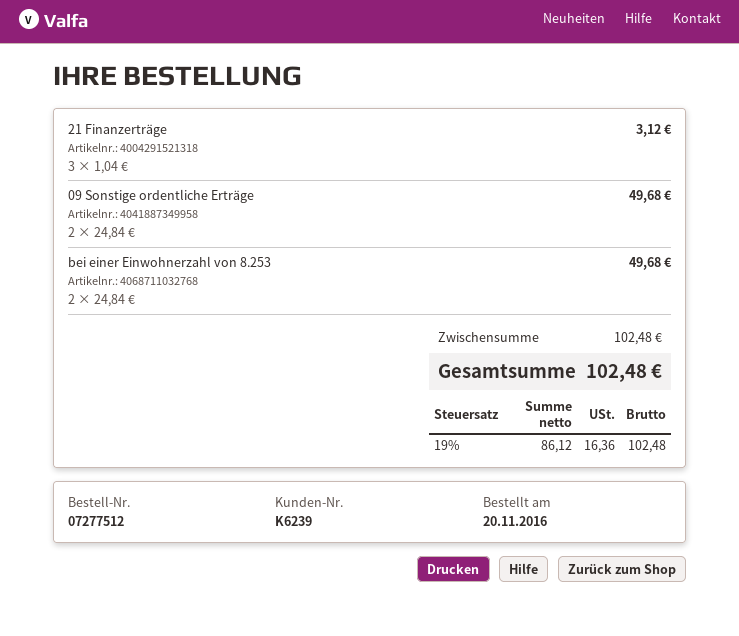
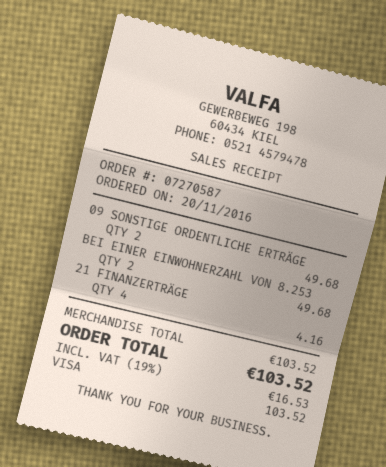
order number: 07277512 -> 07270587
21 Finanzerträge: 3 for 3.12 -> 4 for 4.16
subtotal: 102.48 -> 103.52
tax: 19% = 16.36 -> 19% = 16.53
total: 102.48 -> 103.52

